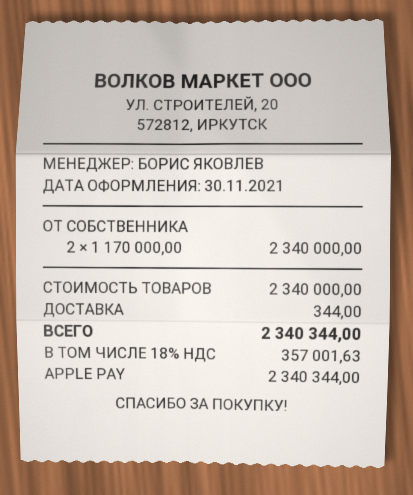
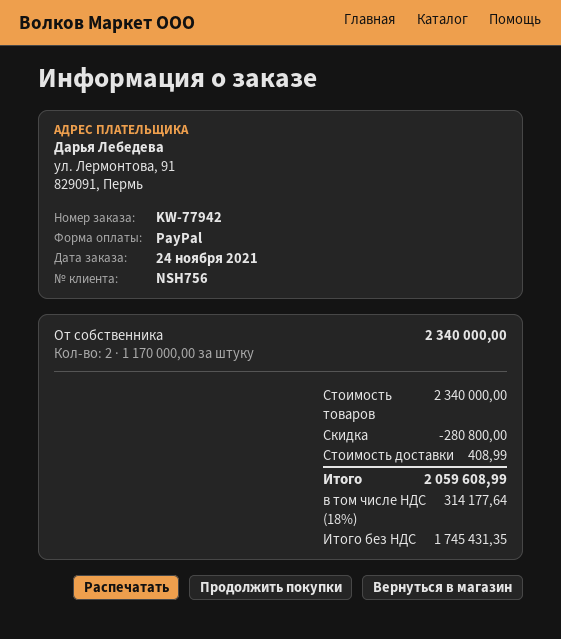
order date: 2021-11-30 -> 2021-11-24
payment method: Apple Pay -> PayPal
discount: none -> 280800.00
shipping: 344.00 -> 408.99
tax: 18% = 357001.63 -> 18% = 314177.64
total: 2340344.00 -> 2059608.99

